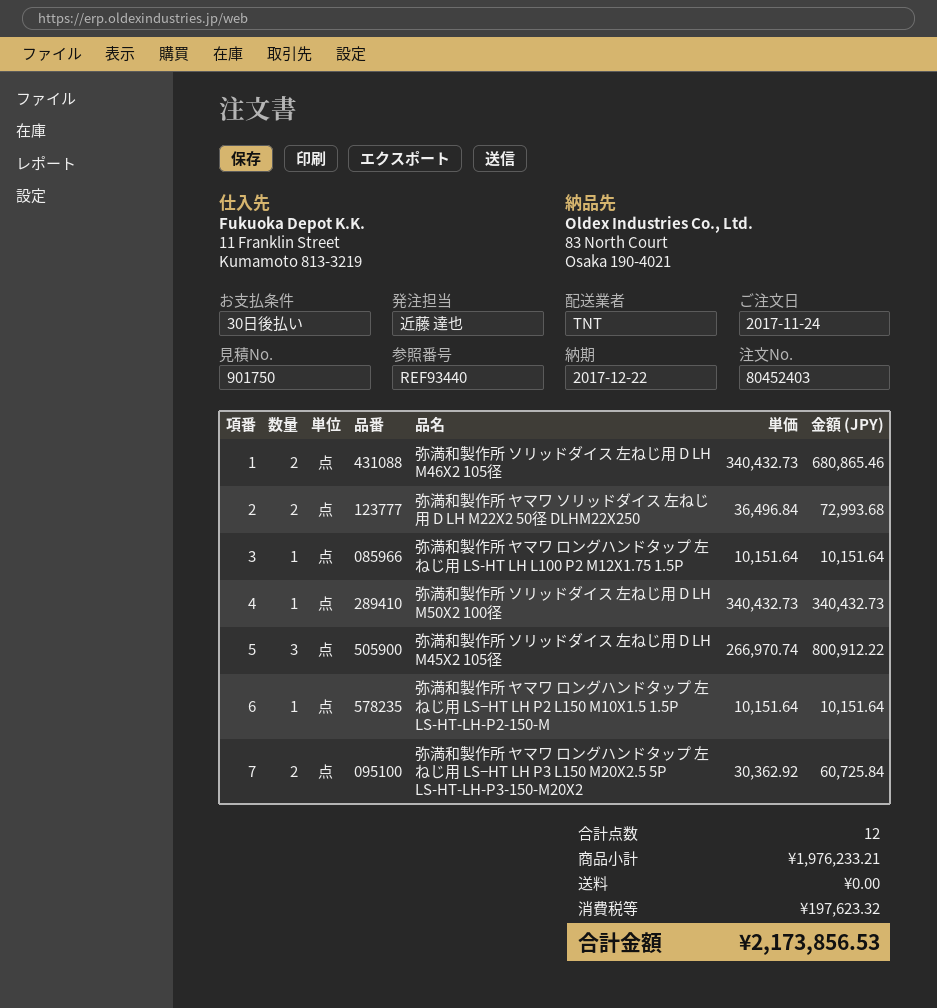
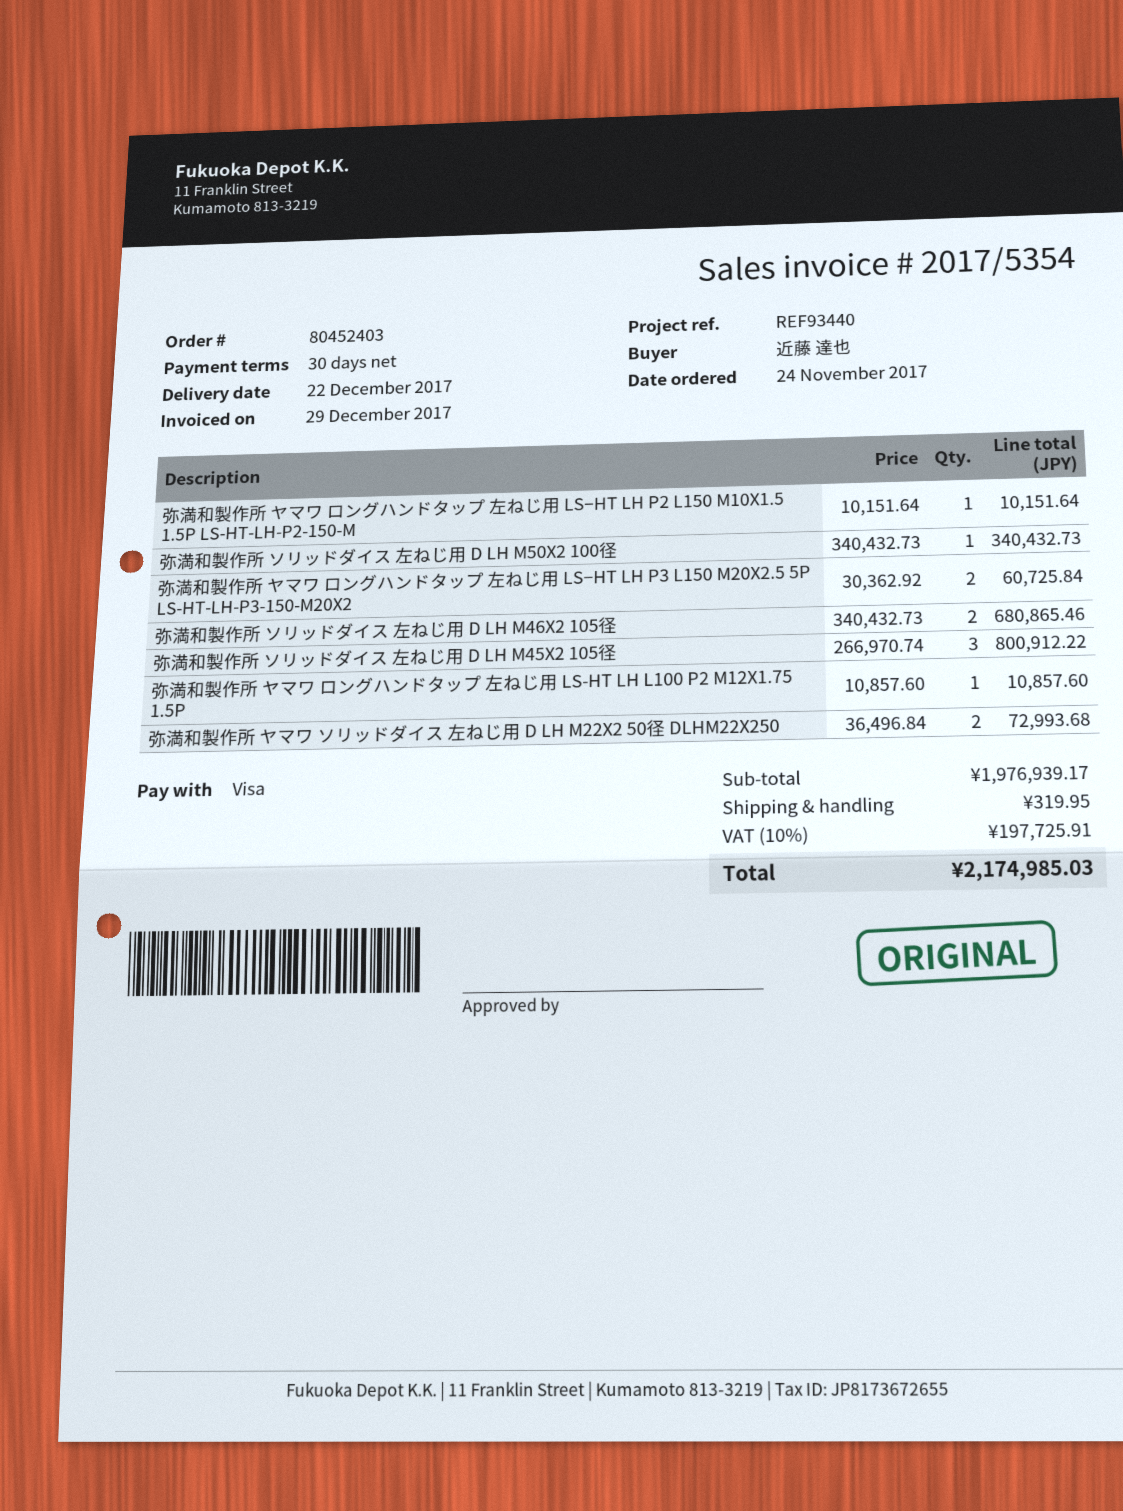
弥満和製作所 ヤマワ ロングハンドタップ 左ねじ用 LS-HT LH L100 P2 M12X1.75 1.5P: 1 x 10151.64 = 10151.64 -> 1 x 10857.60 = 10857.60
subtotal: 1976233.21 -> 1976939.17
shipping: 0.00 -> 319.95
tax: 197623.32 -> 197725.91
total: 2173856.53 -> 2174985.03

